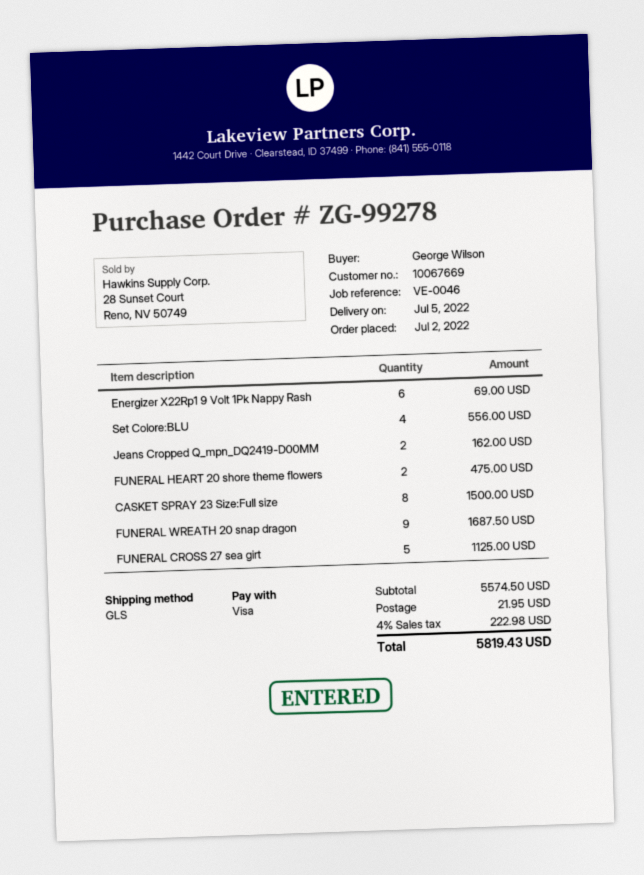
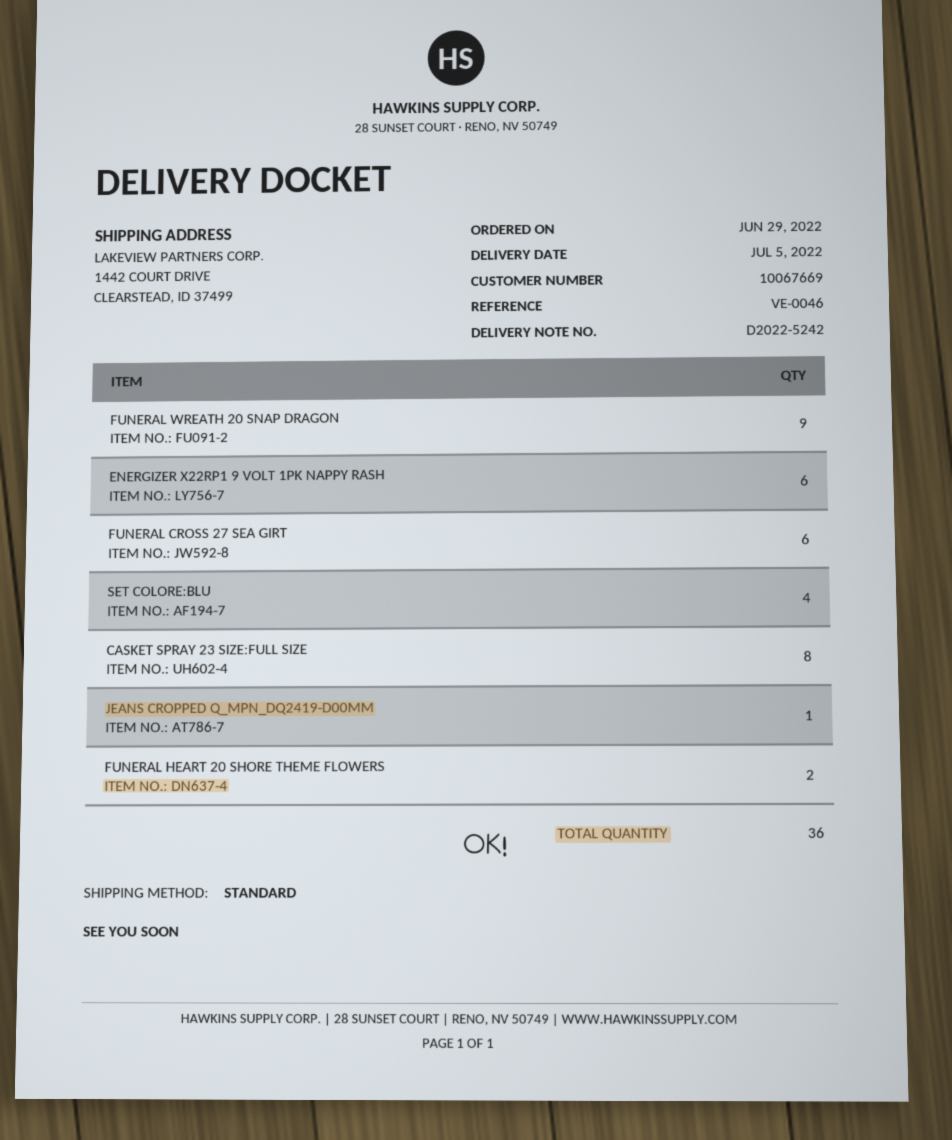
order date: 2022-07-02 -> 2022-06-29
shipping method: GLS -> standard
Jeans Cropped Q_mpn_DQ2419-D00MM: 2 -> 1
FUNERAL CROSS 27 sea girt: 5 -> 6

